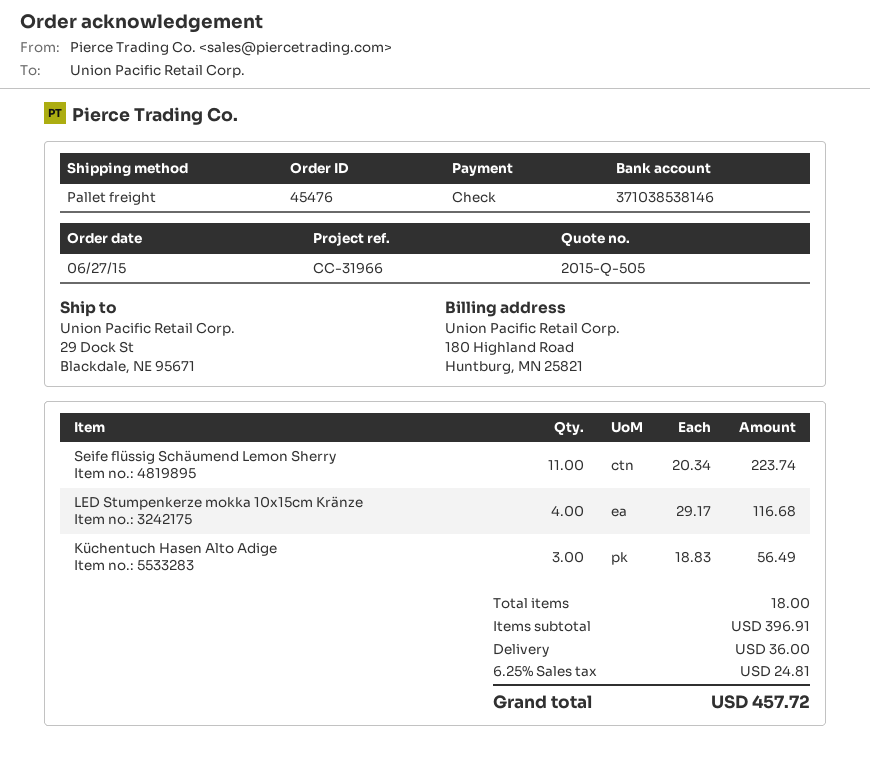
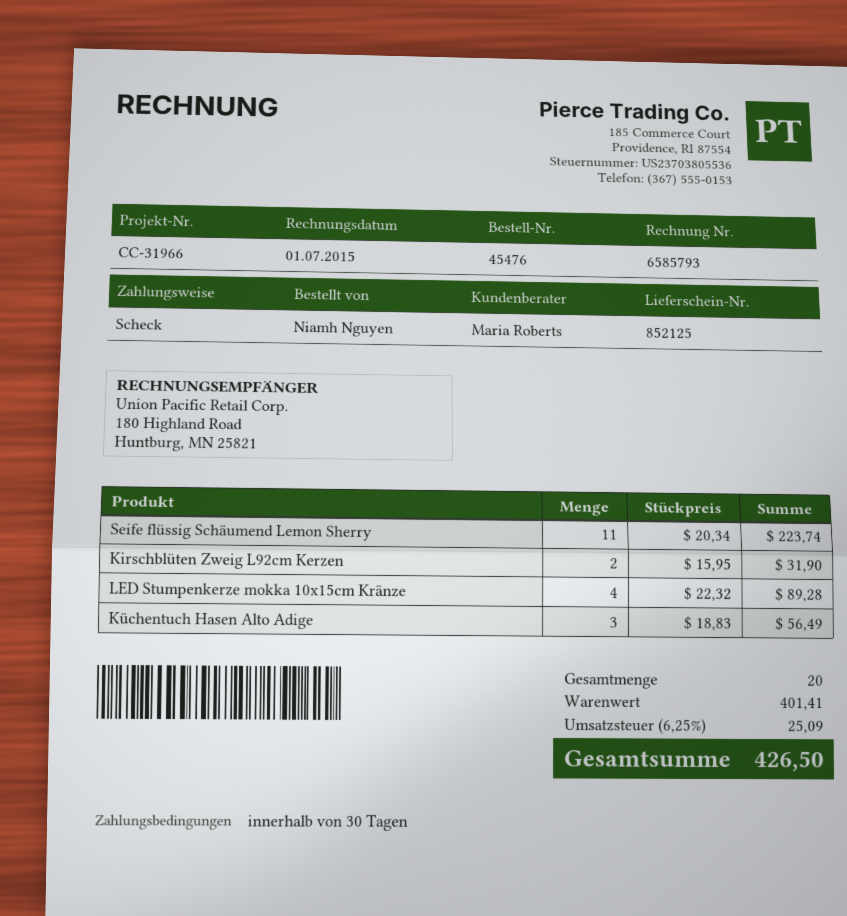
LED Stumpenkerze mokka 10x15cm Kränze: 4 x 29.17 = 116.68 -> 4 x 22.32 = 89.28
Kirschblüten Zweig L92cm Kerzen: none -> 2 x 15.95 = 31.90
total quantity: 18 -> 20
subtotal: 396.91 -> 401.41
shipping: 36.00 -> none
tax: 6.25% = 24.81 -> 6.25% = 25.09
total: 457.72 -> 426.50

